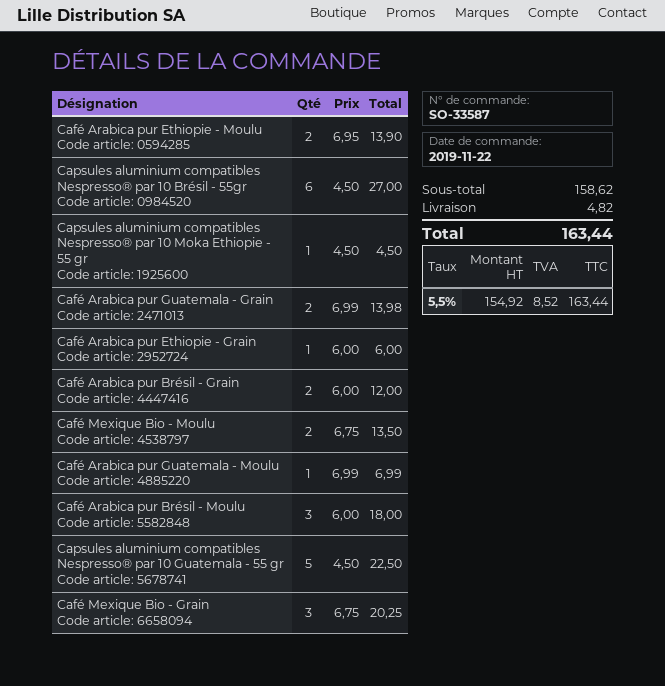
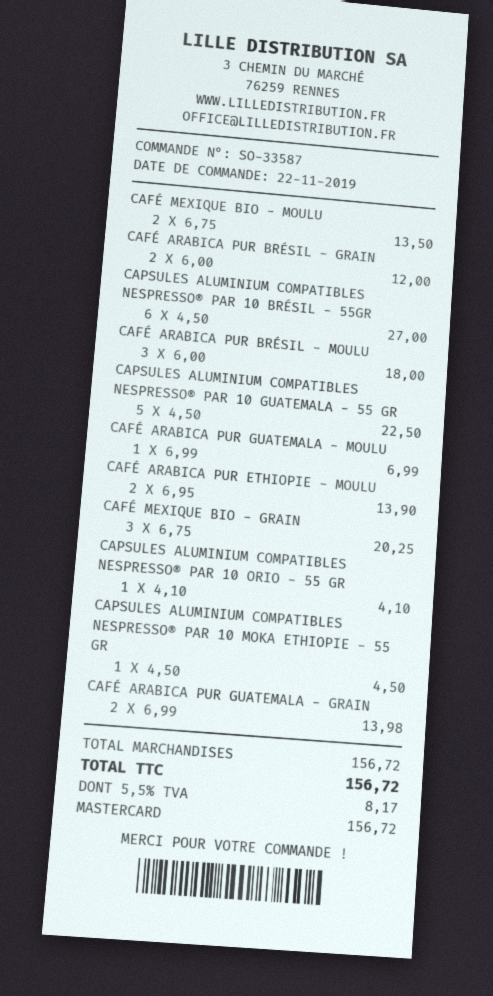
Café Arabica pur Ethiopie - Grain: 1 x 6.00 = 6.00 -> none
CAPSULES ALUMINIUM COMPATIBLES NESPRESSO® PAR 10 ORIO - 55 GR: none -> 1 x 4.10 = 4.10
subtotal: 158.62 -> 156.72
shipping: 4.82 -> none
tax: 5.5% = 8.52 -> 5.5% = 8.17
total: 163.44 -> 156.72

